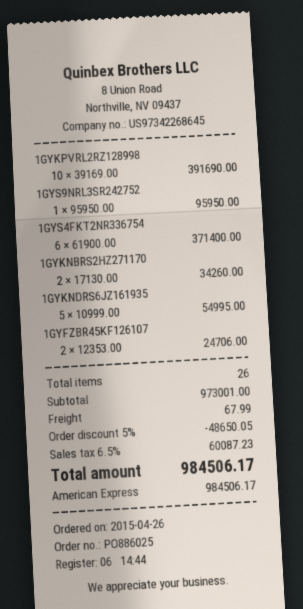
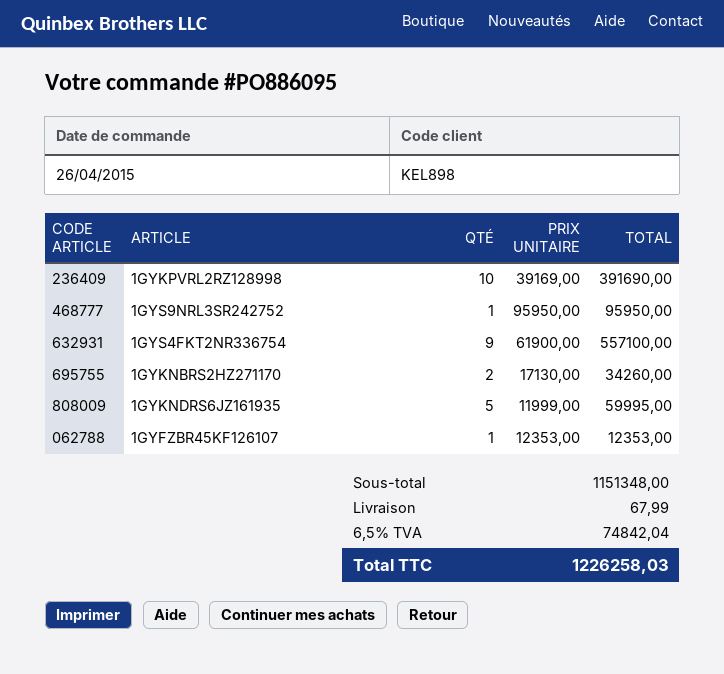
order number: PO886025 -> PO886095
1GYS4FKT2NR336754: 6 x 61900.00 = 371400.00 -> 9 x 61900.00 = 557100.00
1GYKNDRS6JZ161935: 5 x 10999.00 = 54995.00 -> 5 x 11999.00 = 59995.00
1GYFZBR45KF126107: 2 x 12353.00 = 24706.00 -> 1 x 12353.00 = 12353.00
subtotal: 973001.00 -> 1151348.00
discount: 5% = 48650.05 -> none
tax: 6.5% = 60087.23 -> 6.5% = 74842.04
total: 984506.17 -> 1226258.03

